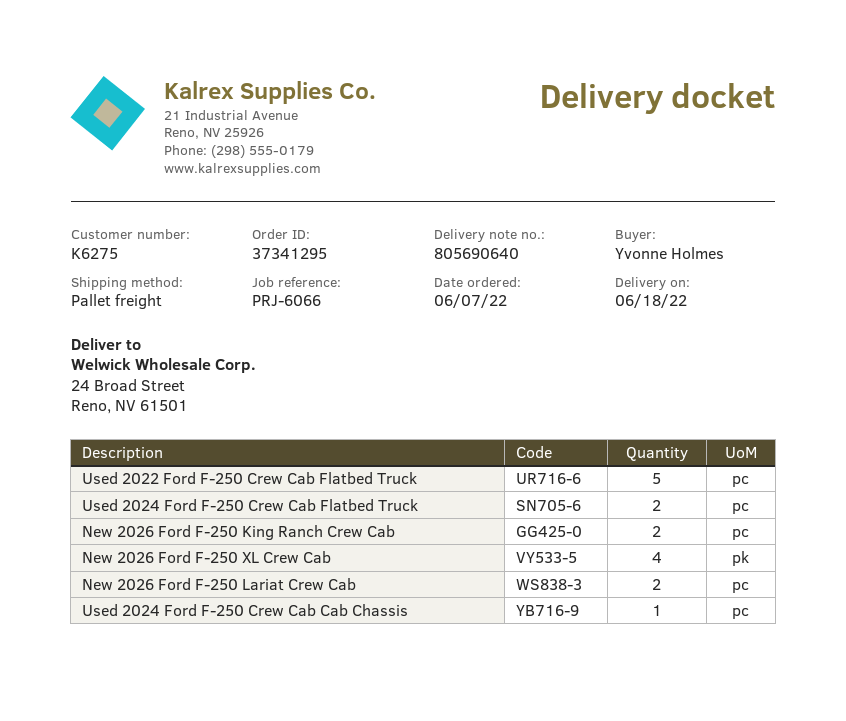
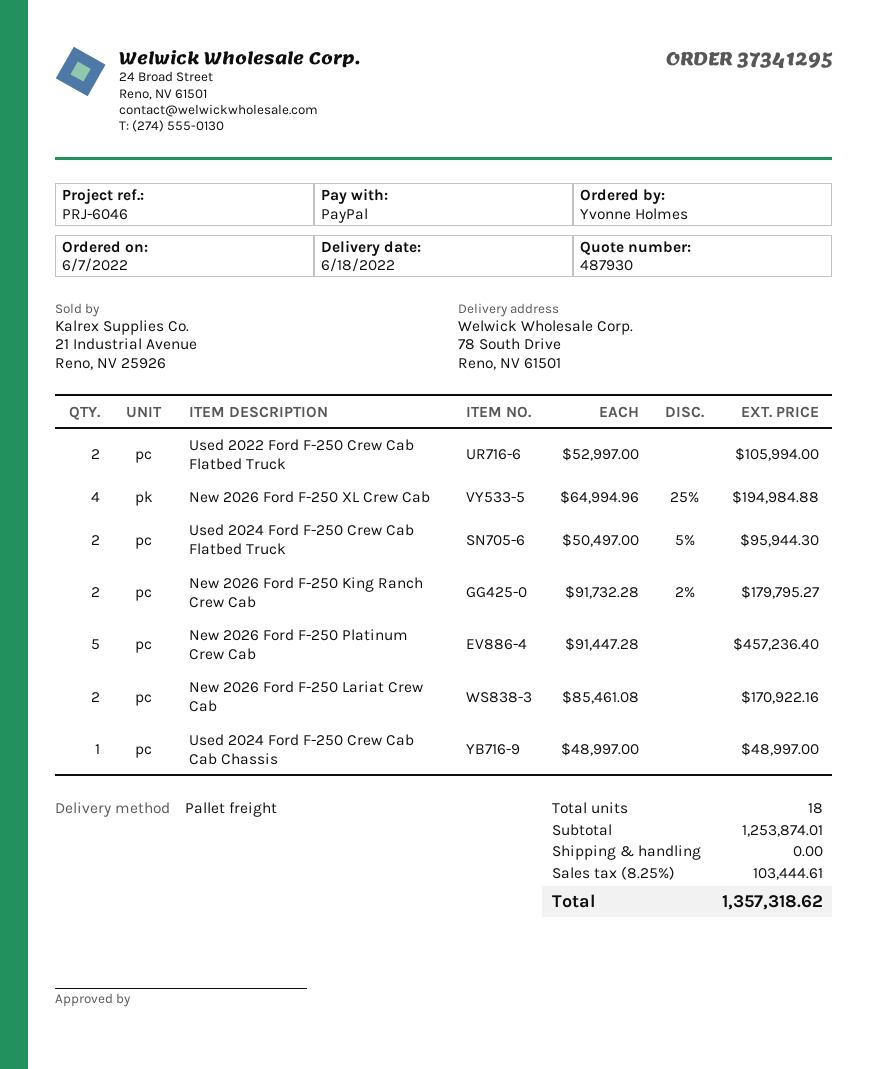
reference: PRJ-6066 -> PRJ-6046
ship to: 24 Broad Street, Reno, NV 61501 -> 78 South Drive, Reno, NV 61501
Used 2022 Ford F-250 Crew Cab Flatbed Truck: 5 -> 2
New 2026 Ford F-250 Platinum Crew Cab: none -> 5

